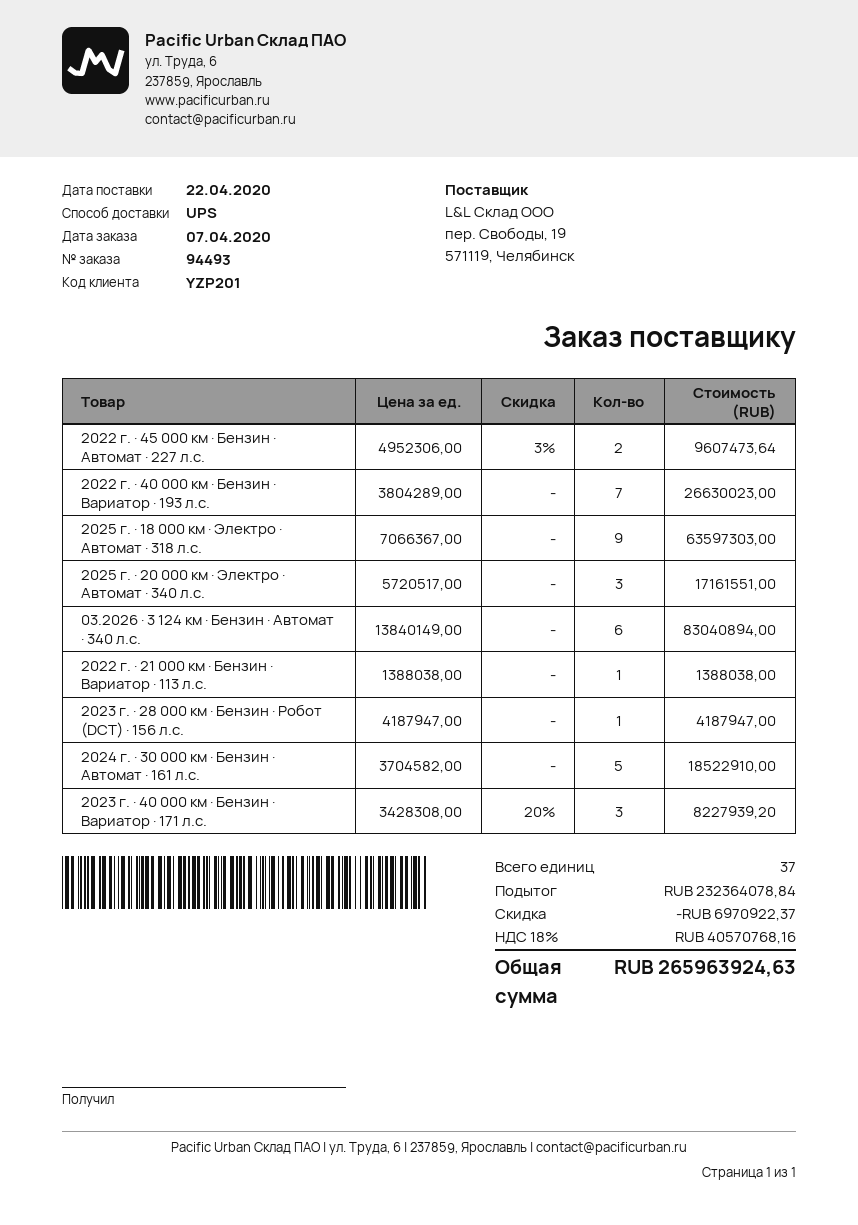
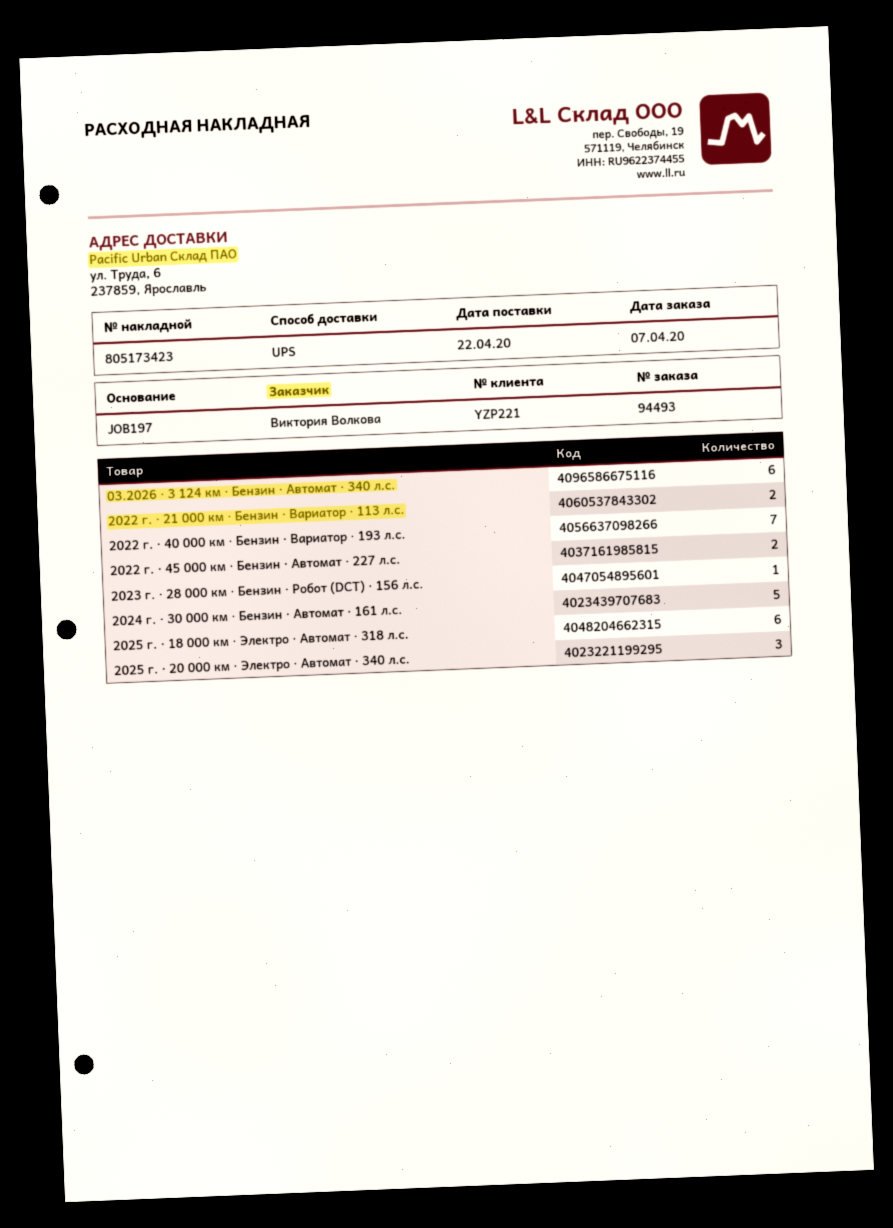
customer number: YZP201 -> YZP221
2025 г. · 18 000 км · Электро · Автомат · 318 л.с.: 9 -> 6
2022 г. · 21 000 км · Бензин · Вариатор · 113 л.с.: 1 -> 2
2023 г. · 40 000 км · Бензин · Вариатор · 171 л.с.: 3 -> none

